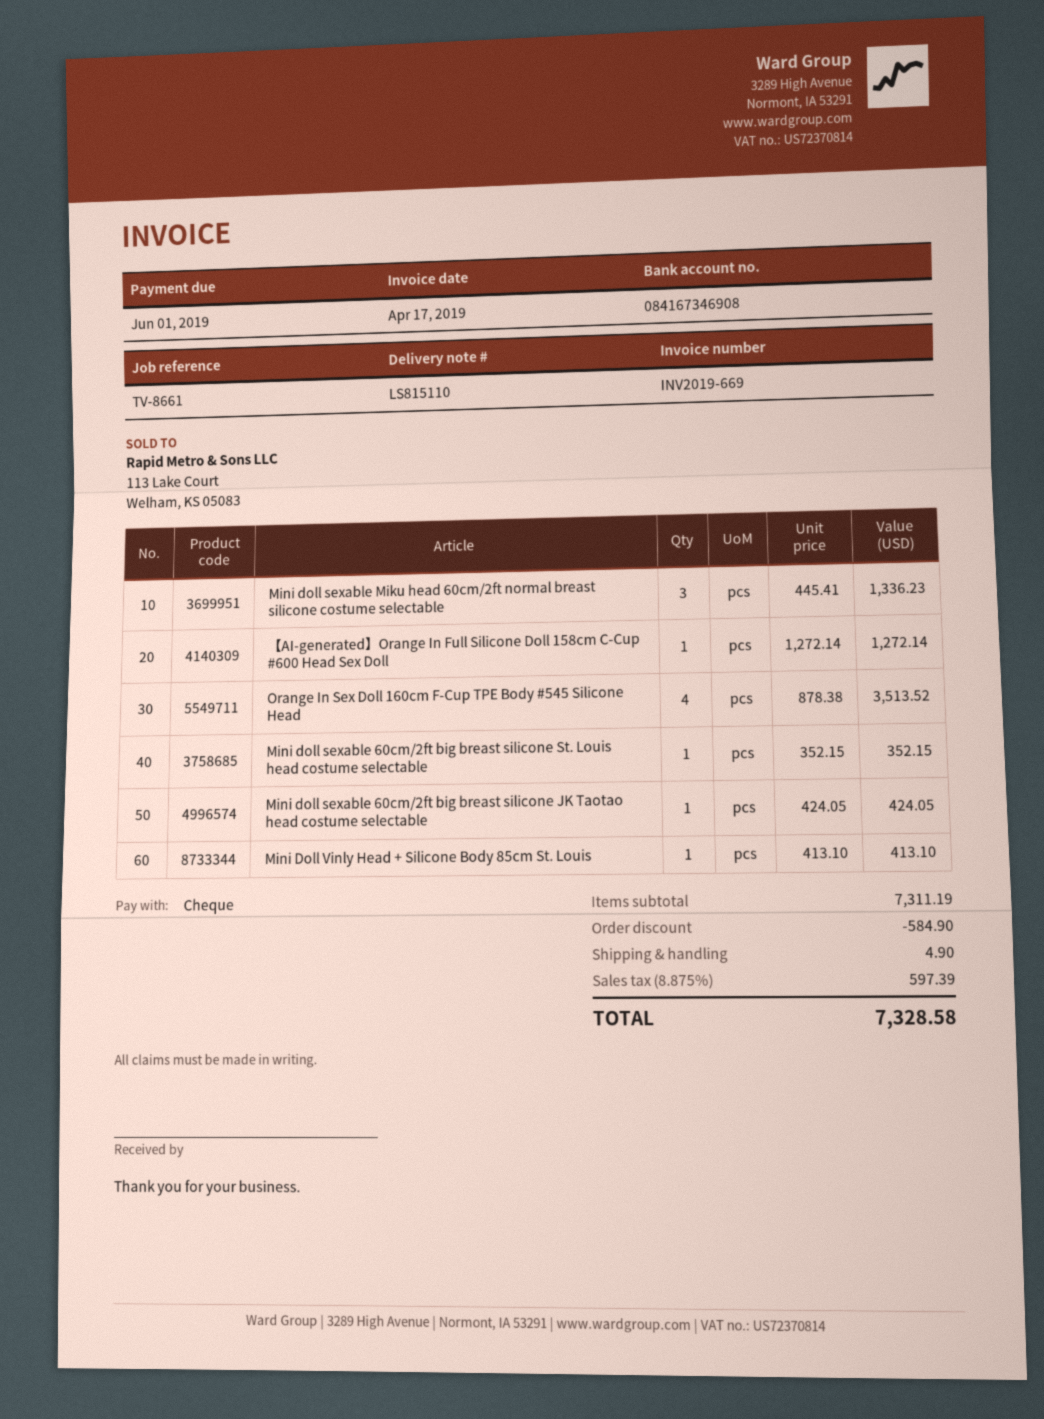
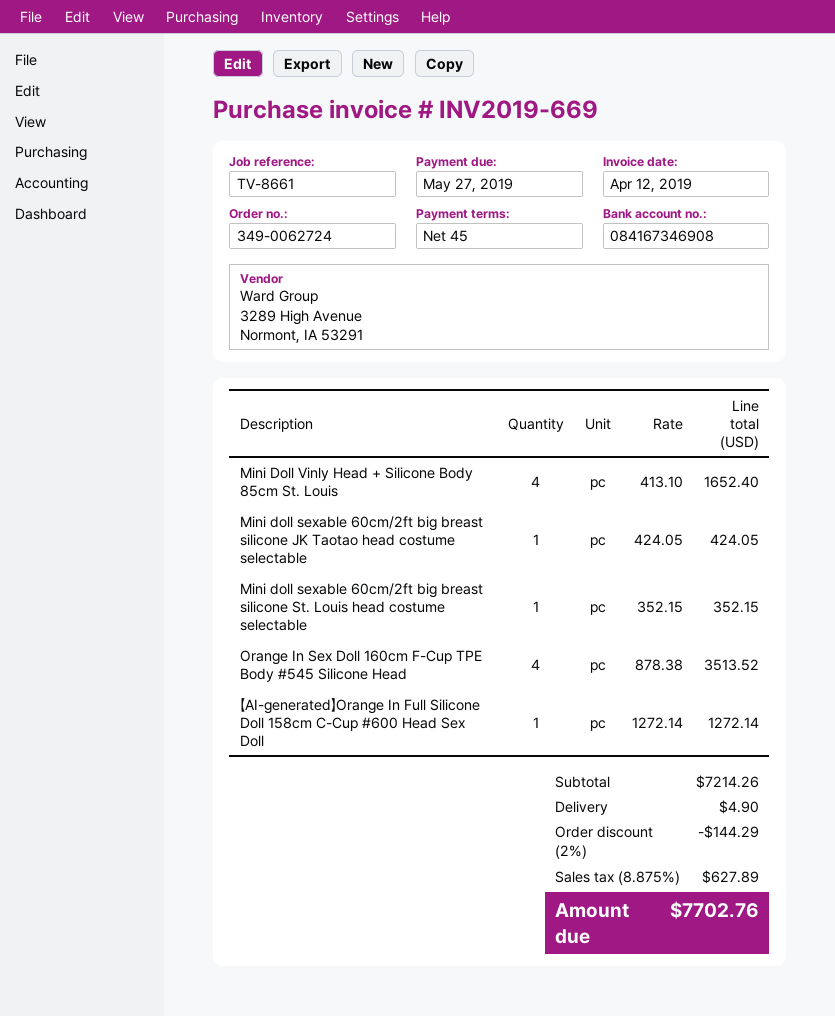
invoice date: 2019-04-17 -> 2019-04-12
due date: 2019-06-01 -> 2019-05-27
Mini doll sexable Miku head 60cm/2ft normal breast silicone costume selectable: 3 x 445.41 = 1336.23 -> none
Mini Doll Vinly Head + Silicone Body 85cm St. Louis: 1 x 413.10 = 413.10 -> 4 x 413.10 = 1652.40
subtotal: 7311.19 -> 7214.26
discount: 584.90 -> 144.29
tax: 8.875% = 597.39 -> 8.875% = 627.89
total: 7328.58 -> 7702.76

